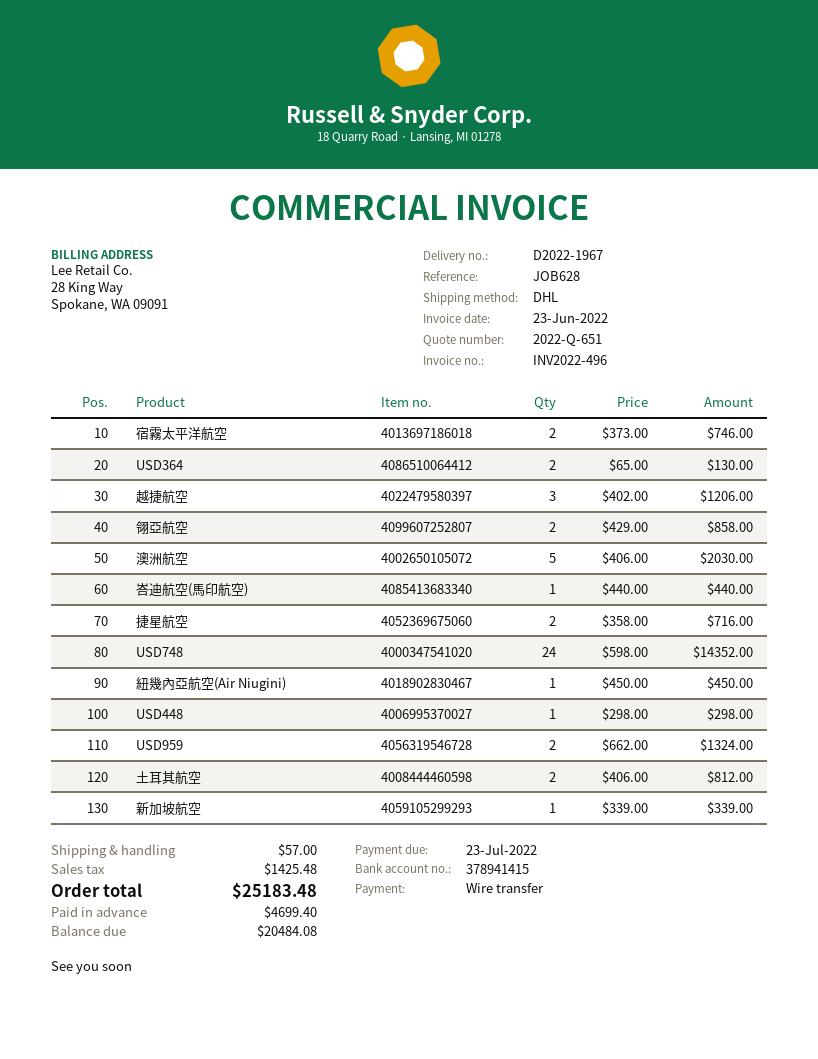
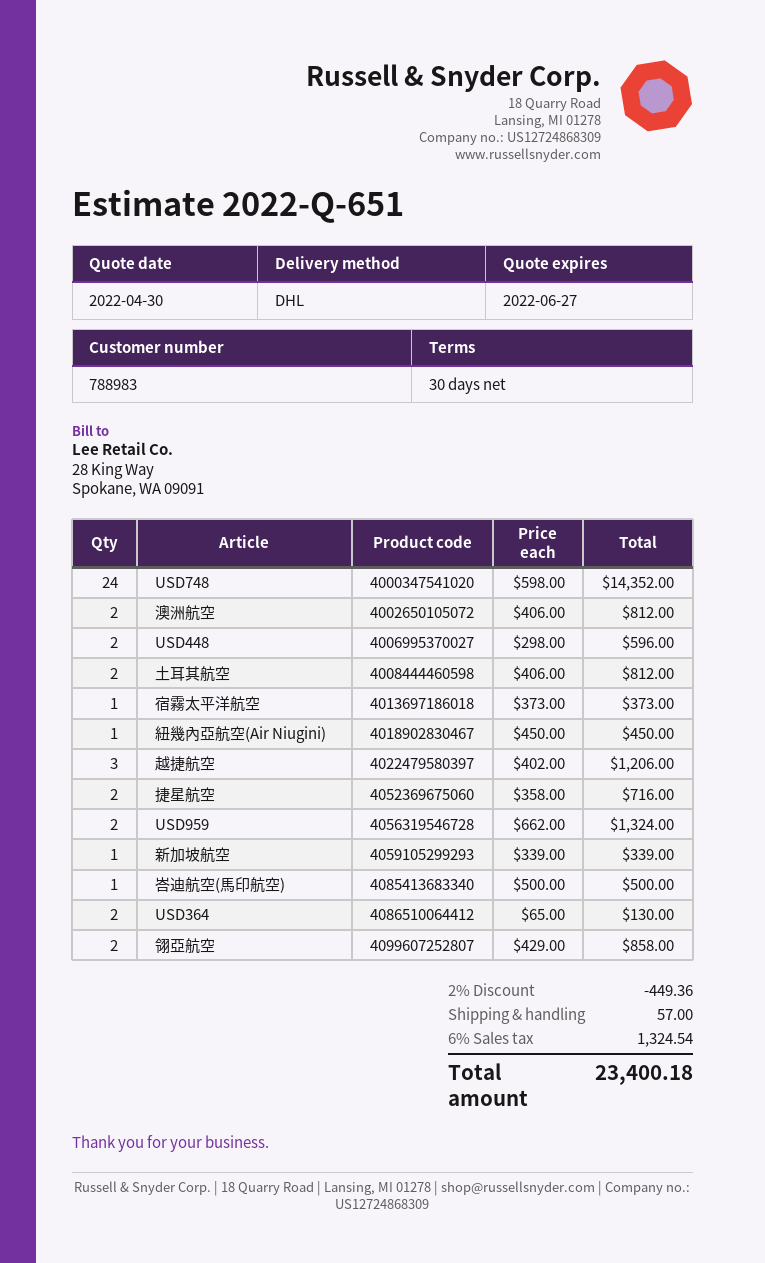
宿霧太平洋航空: 2 x 373.00 = 746.00 -> 1 x 373.00 = 373.00
澳洲航空: 5 x 406.00 = 2030.00 -> 2 x 406.00 = 812.00
峇迪航空(馬印航空): 1 x 440.00 = 440.00 -> 1 x 500.00 = 500.00
USD448: 1 x 298.00 = 298.00 -> 2 x 298.00 = 596.00
discount: none -> 2% = 449.36
tax: 1425.48 -> 1324.54
total: 25183.48 -> 23400.18

